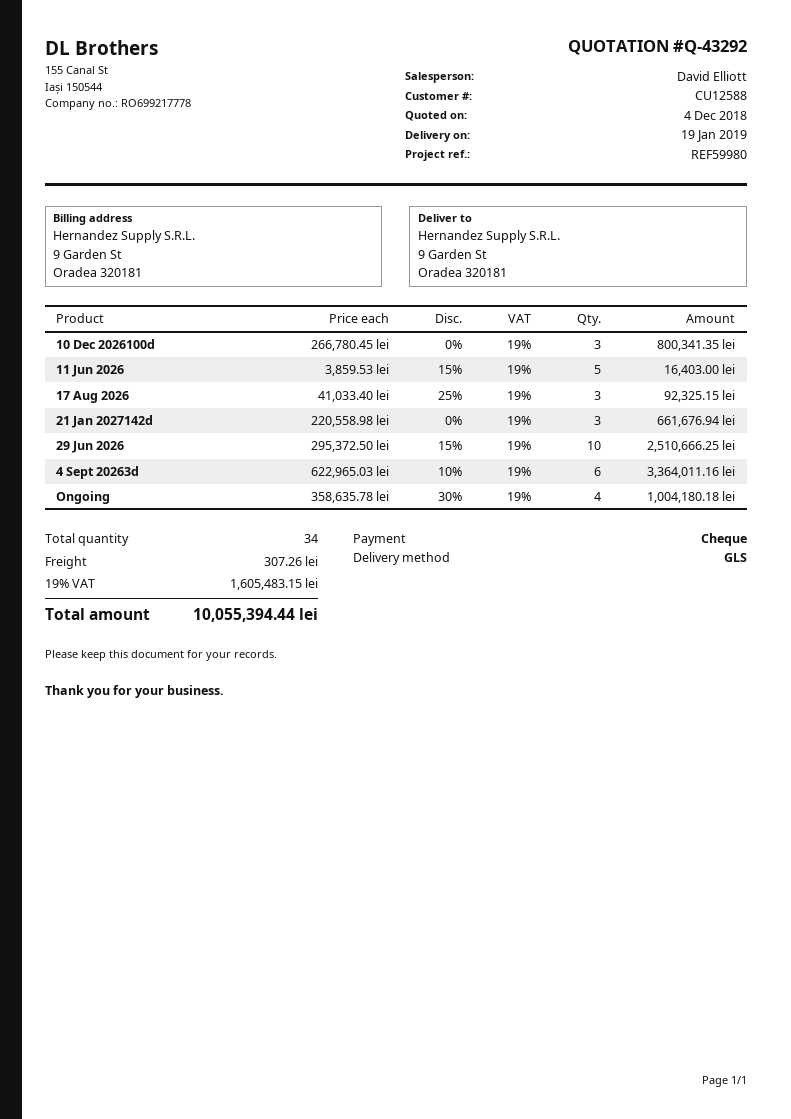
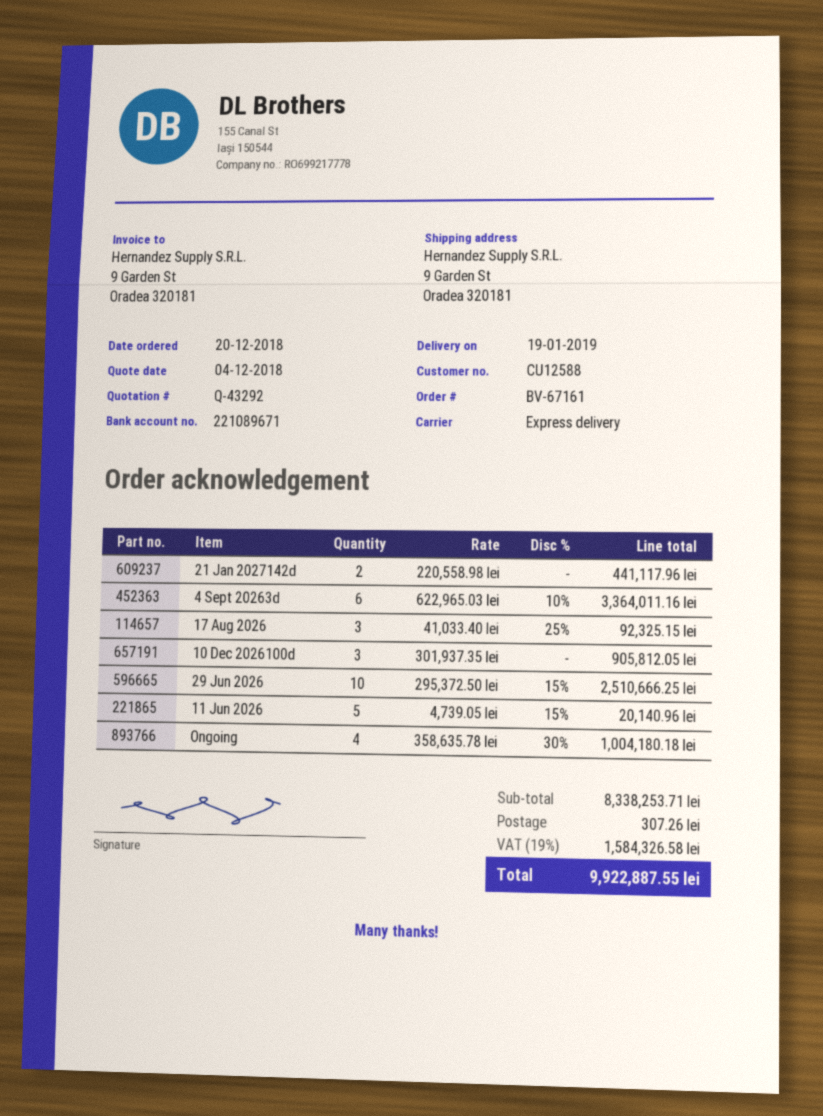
shipping method: GLS -> express
10 Dec 2026100d: 3 x 266780.45 = 800341.35 -> 3 x 301937.35 = 905812.05
11 Jun 2026: 5 x 3859.53 - 15% = 16403.00 -> 5 x 4739.05 - 15% = 20140.96
21 Jan 2027142d: 3 x 220558.98 = 661676.94 -> 2 x 220558.98 = 441117.96
tax: 19% = 1605483.15 -> 19% = 1584326.58
total: 10055394.44 -> 9922887.55

